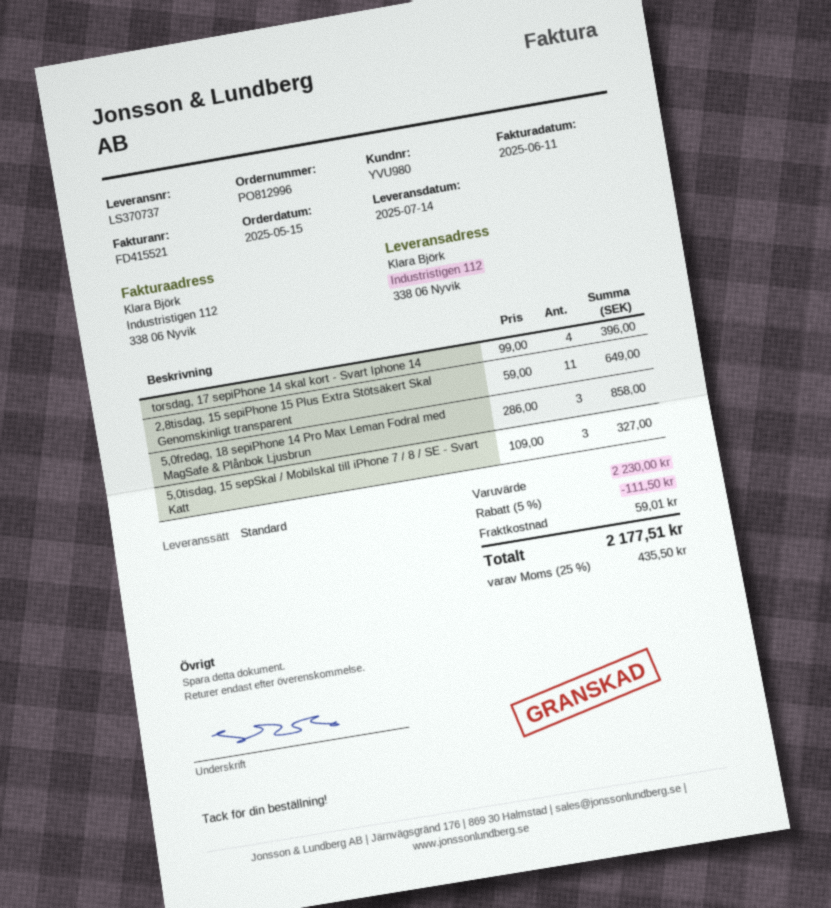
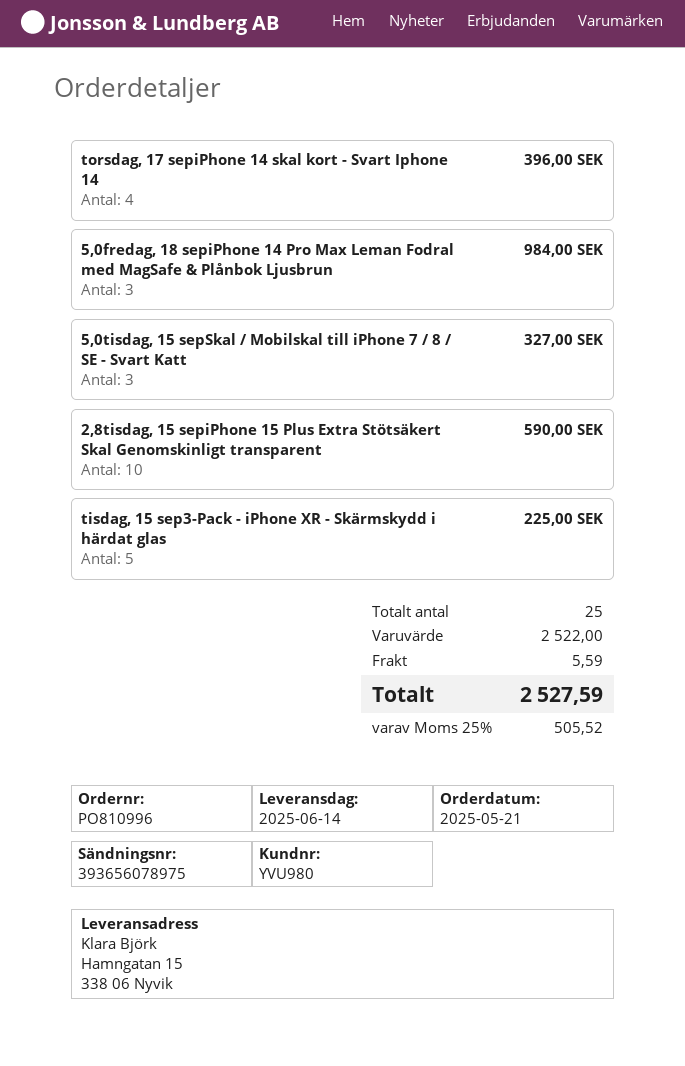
order number: PO812996 -> PO810996
order date: 2025-05-15 -> 2025-05-21
delivery date: 2025-07-14 -> 2025-06-14
ship to: Industristigen 112, 338 06 Nyvik -> Hamngatan 15, 338 06 Nyvik
2,8tisdag, 15 sepiPhone 15 Plus Extra Stötsäkert Skal Genomskinligt transparent: 11 for 649.00 -> 10 for 590.00
5,0fredag, 18 sepiPhone 14 Pro Max Leman Fodral med MagSafe & Plånbok Ljusbrun: 3 for 858.00 -> 3 for 984.00
tisdag, 15 sep3-Pack - iPhone XR - Skärmskydd i härdat glas: none -> 5 for 225.00
subtotal: 2230.00 -> 2522.00
discount: 5% = 111.50 -> none
shipping: 59.01 -> 5.59
tax: 25% = 435.50 -> 25% = 505.52
total: 2177.51 -> 2527.59

